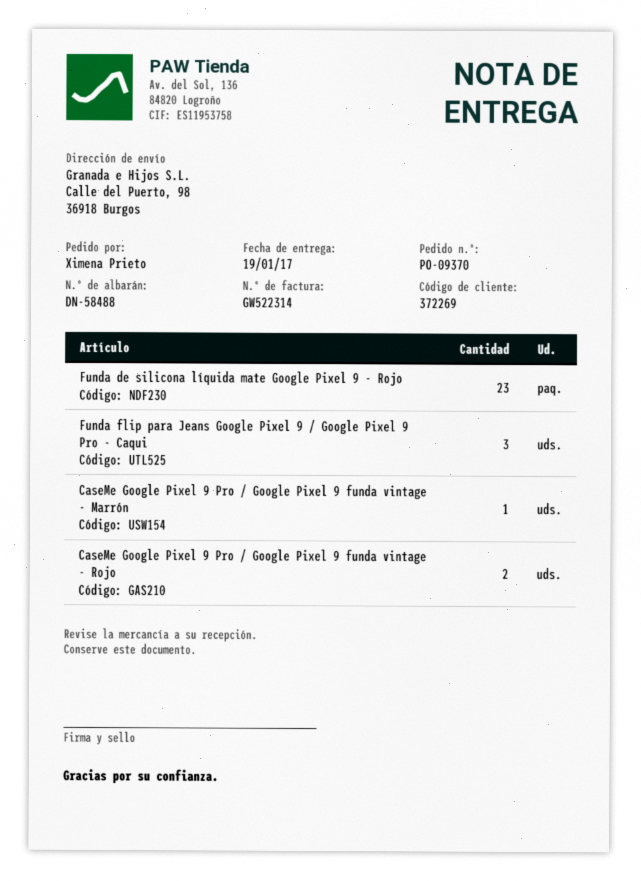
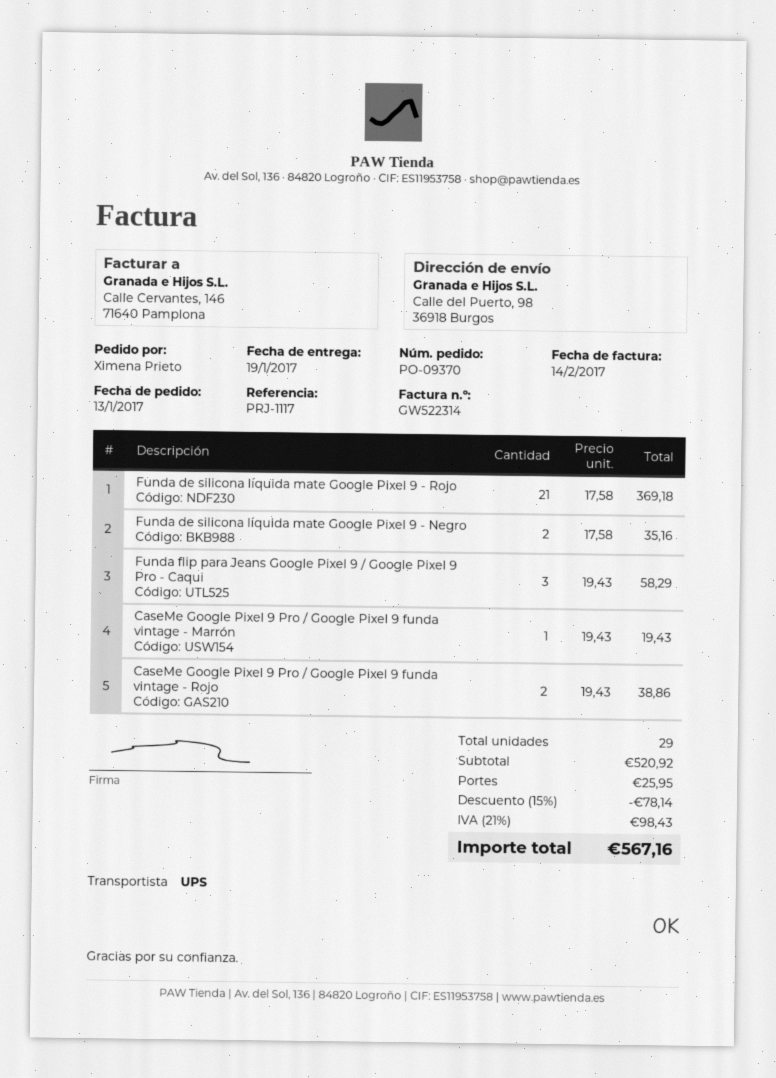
Funda de silicona líquida mate Google Pixel 9 - Rojo: 23 -> 21
Funda de silicona líquida mate Google Pixel 9 - Negro: none -> 2

